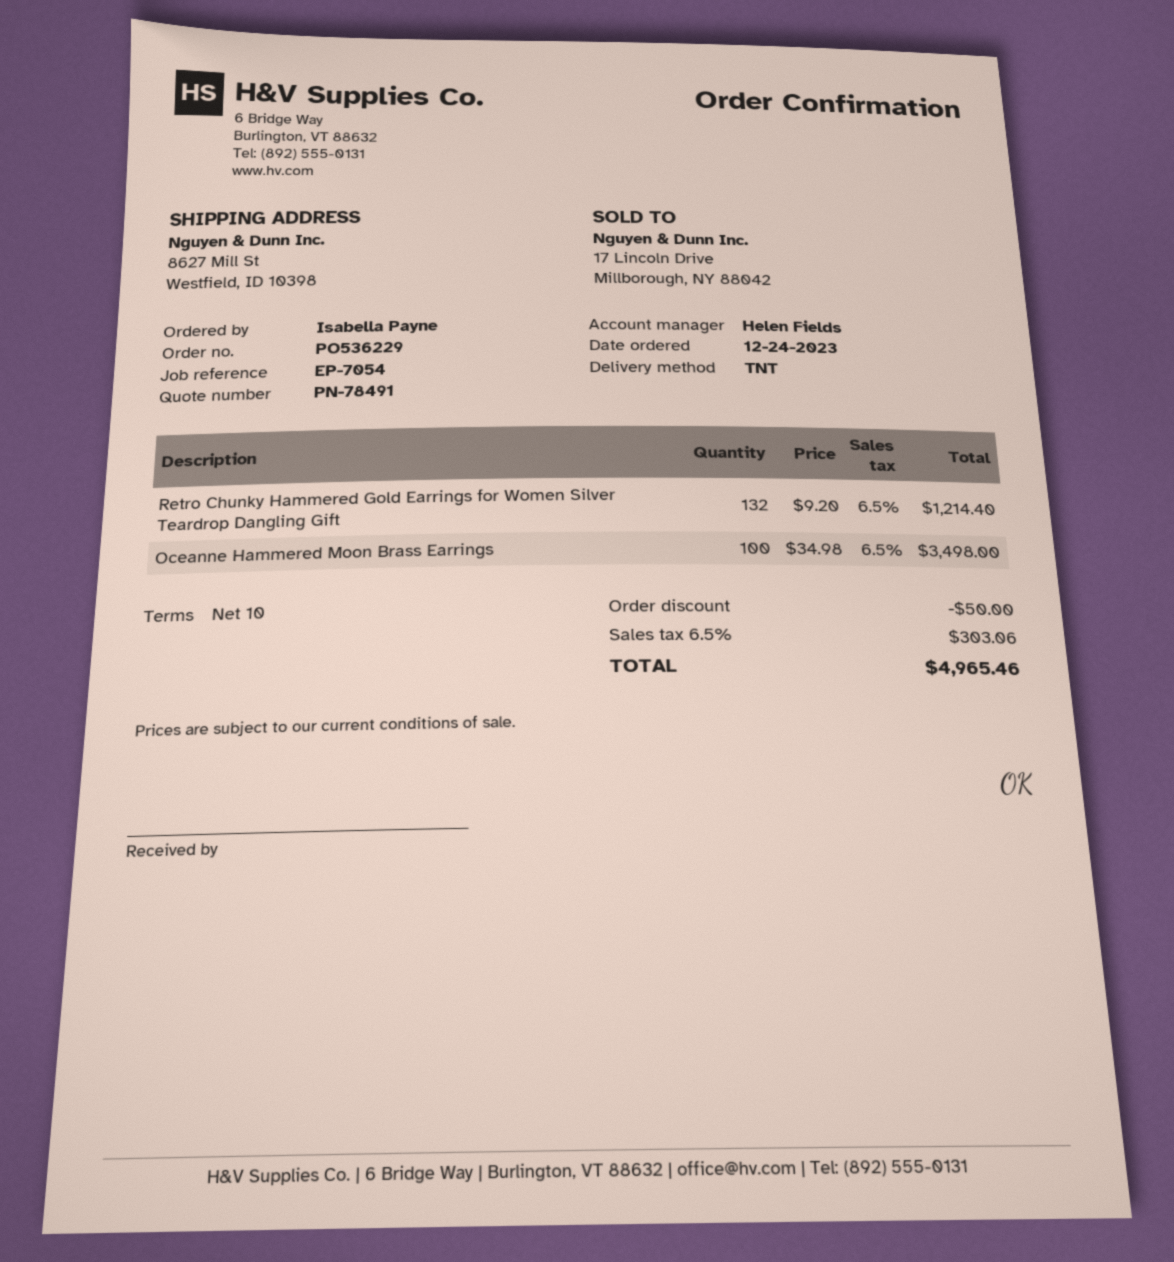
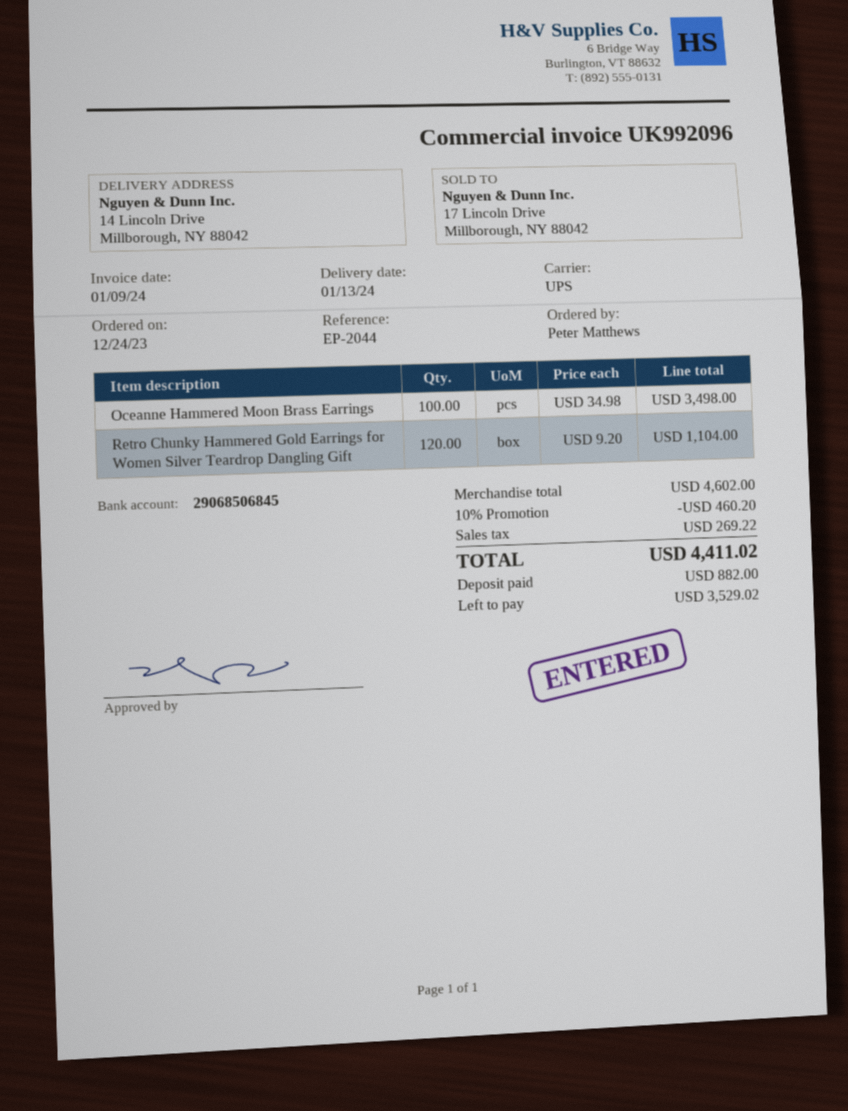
reference: EP-7054 -> EP-2044
ordered by: Isabella Payne -> Peter Matthews
shipping method: TNT -> UPS
ship to: 8627 Mill St, Westfield, ID 10398 -> 14 Lincoln Drive, Millborough, NY 88042
Retro Chunky Hammered Gold Earrings for Women Silver Teardrop Dangling Gift: 132 x 9.20 = 1214.40 -> 120 x 9.20 = 1104.00
discount: 50.00 -> 460.20
tax: 303.06 -> 269.22
total: 4965.46 -> 4411.02

